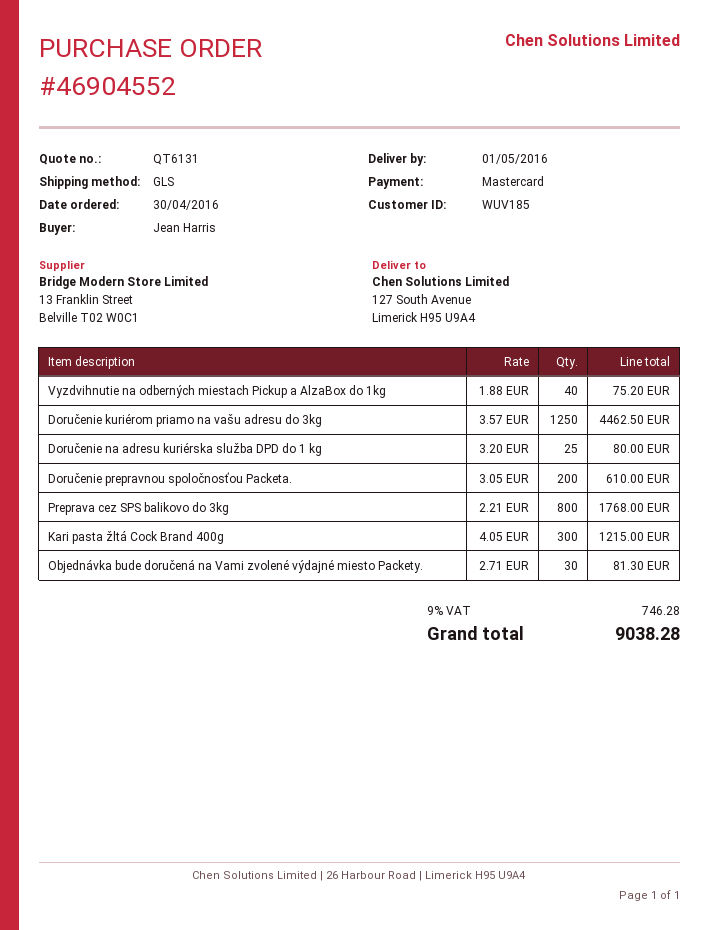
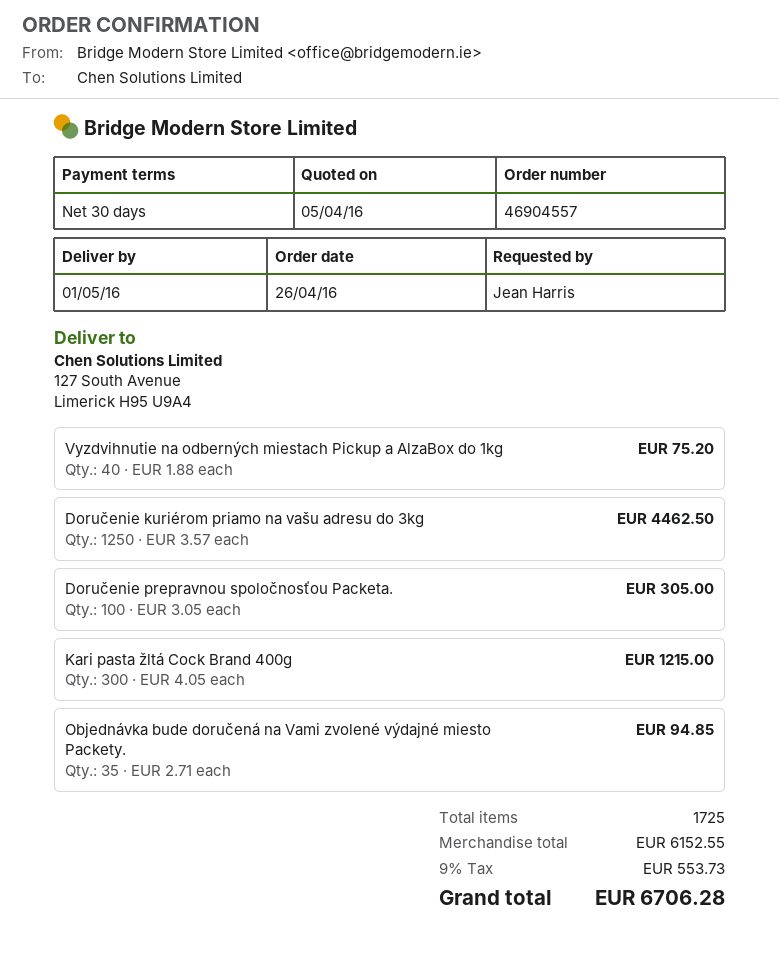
order number: 46904552 -> 46904557
order date: 2016-04-30 -> 2016-04-26
Doručenie na adresu kuriérska služba DPD do 1 kg: 25 x 3.20 = 80.00 -> none
Doručenie prepravnou spoločnosťou Packeta.: 200 x 3.05 = 610.00 -> 100 x 3.05 = 305.00
Preprava cez SPS balikovo do 3kg: 800 x 2.21 = 1768.00 -> none
Objednávka bude doručená na Vami zvolené výdajné miesto Packety.: 30 x 2.71 = 81.30 -> 35 x 2.71 = 94.85
tax: 9% = 746.28 -> 9% = 553.73
total: 9038.28 -> 6706.28

